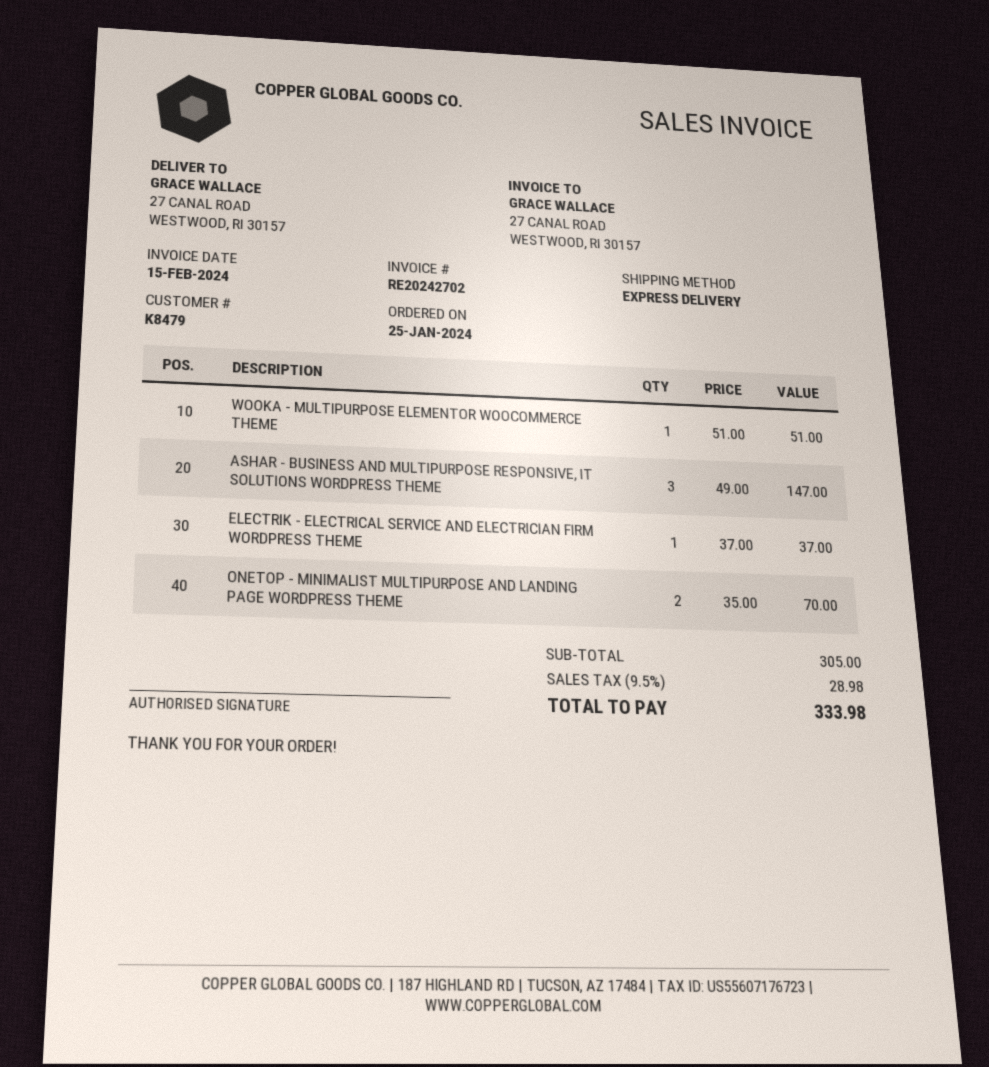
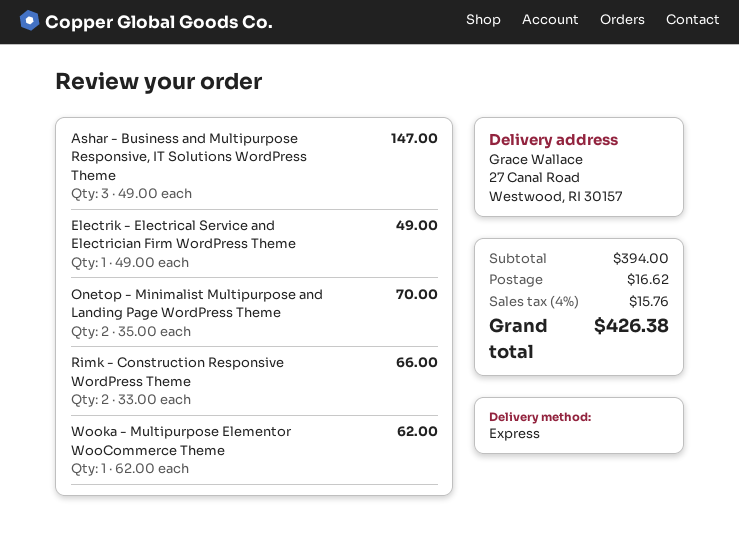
WOOKA - MULTIPURPOSE ELEMENTOR WOOCOMMERCE THEME: 1 x 51.00 = 51.00 -> 1 x 62.00 = 62.00
ELECTRIK - ELECTRICAL SERVICE AND ELECTRICIAN FIRM WORDPRESS THEME: 1 x 37.00 = 37.00 -> 1 x 49.00 = 49.00
Rimk - Construction Responsive WordPress Theme: none -> 2 x 33.00 = 66.00
subtotal: 305.00 -> 394.00
shipping: none -> 16.62
tax: 9.5% = 28.98 -> 4% = 15.76
total: 333.98 -> 426.38

